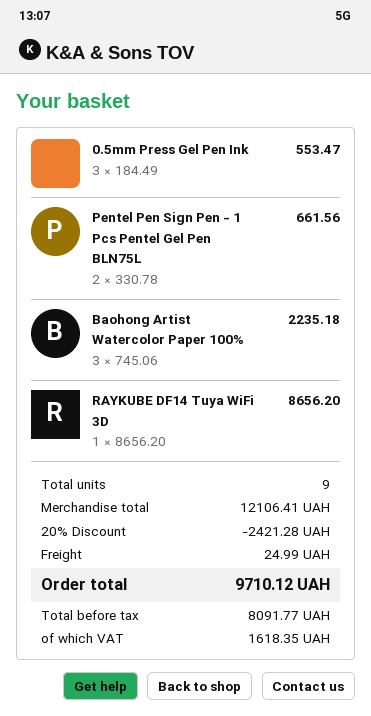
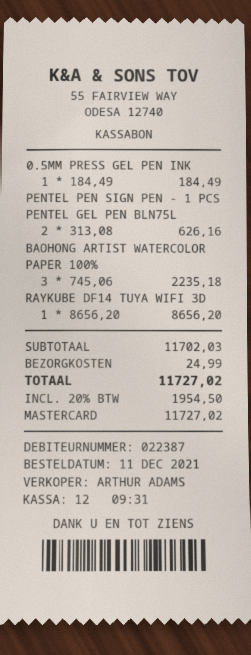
0.5mm Press Gel Pen Ink: 3 x 184.49 = 553.47 -> 1 x 184.49 = 184.49
Pentel Pen Sign Pen - 1 Pcs Pentel Gel Pen BLN75L: 2 x 330.78 = 661.56 -> 2 x 313.08 = 626.16
subtotal: 12106.41 -> 11702.03
discount: 20% = 2421.28 -> none
tax: 1618.35 -> 1954.50
total: 9710.12 -> 11727.02

